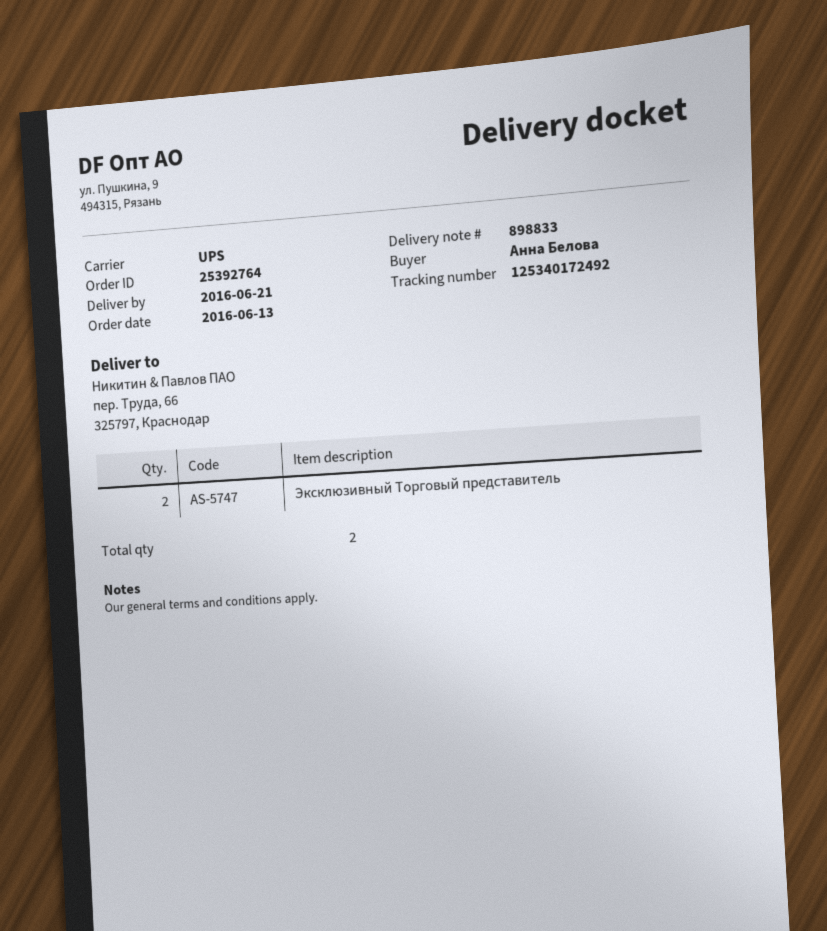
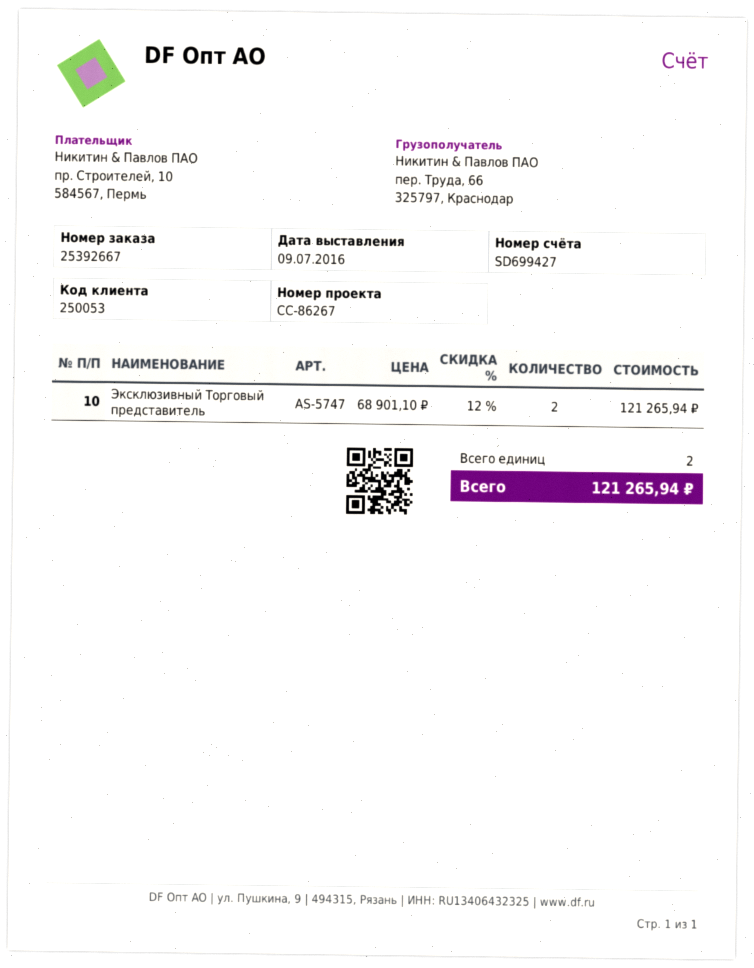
order number: 25392764 -> 25392667

